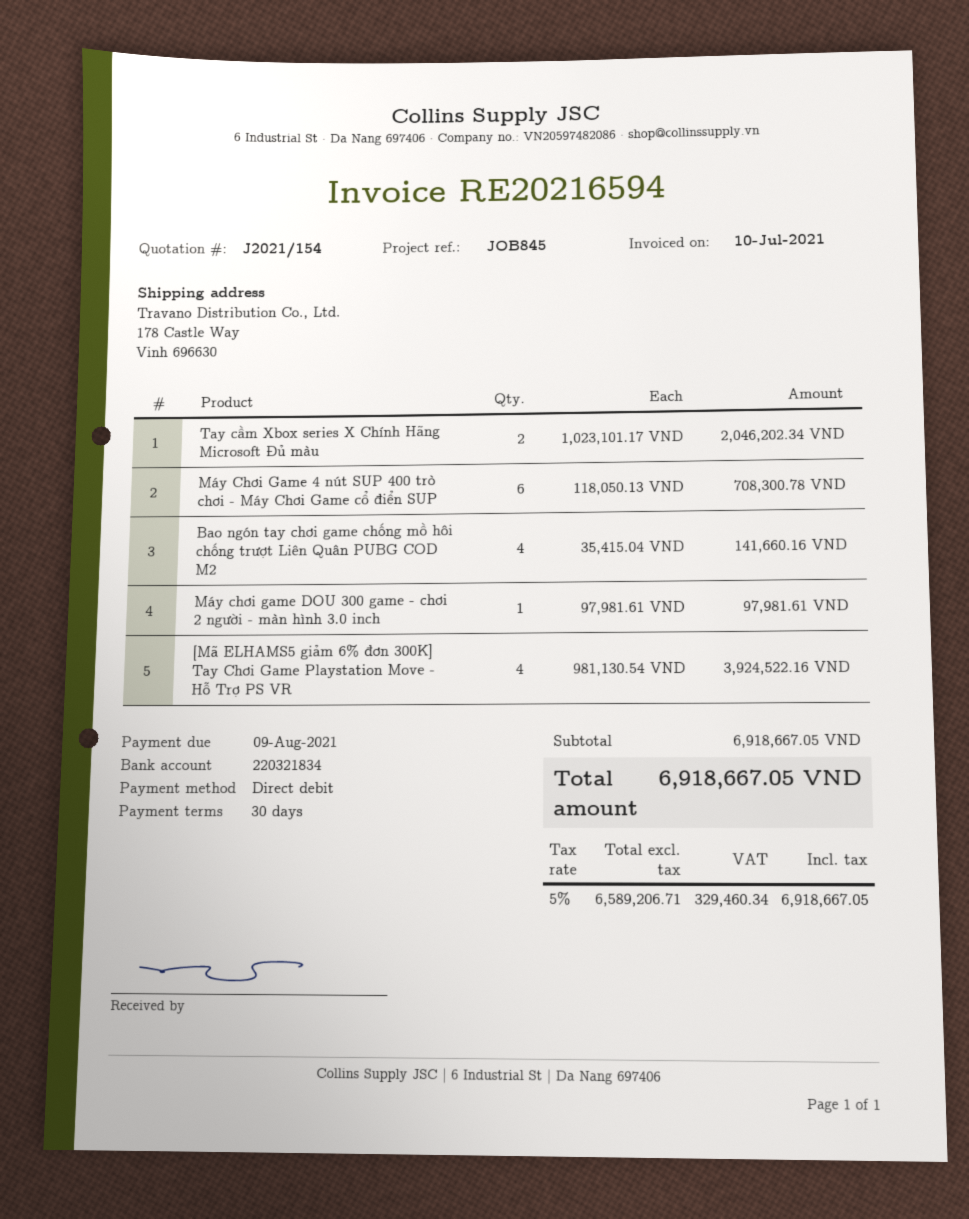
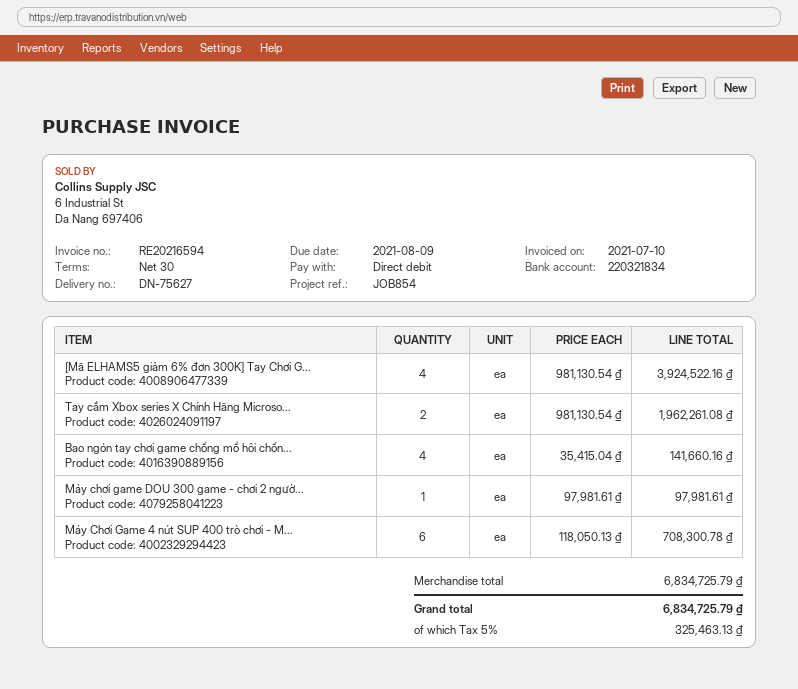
reference: JOB845 -> JOB854
Tay cầm Xbox series X Chính Hãng Microsoft Đủ màu: 2 x 1023101.17 = 2046202.34 -> 2 x 981130.54 = 1962261.08
subtotal: 6918667.05 -> 6834725.79
tax: 5% = 329460.34 -> 5% = 325463.13
total: 6918667.05 -> 6834725.79

